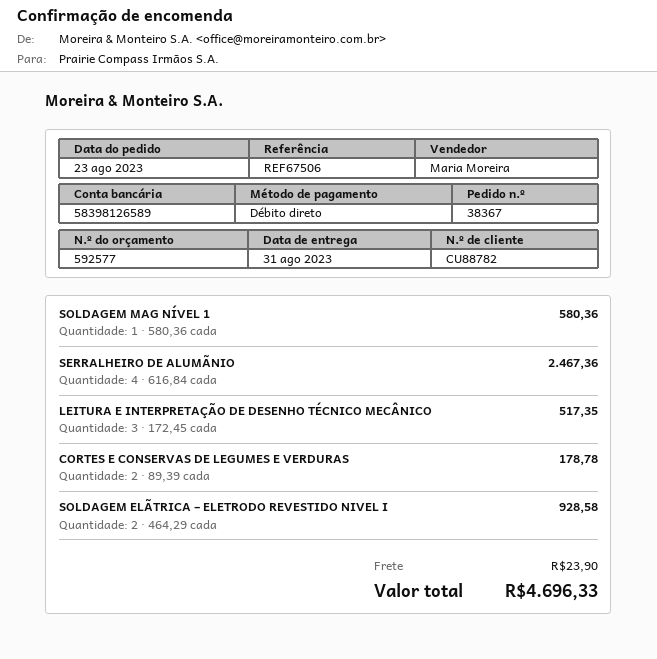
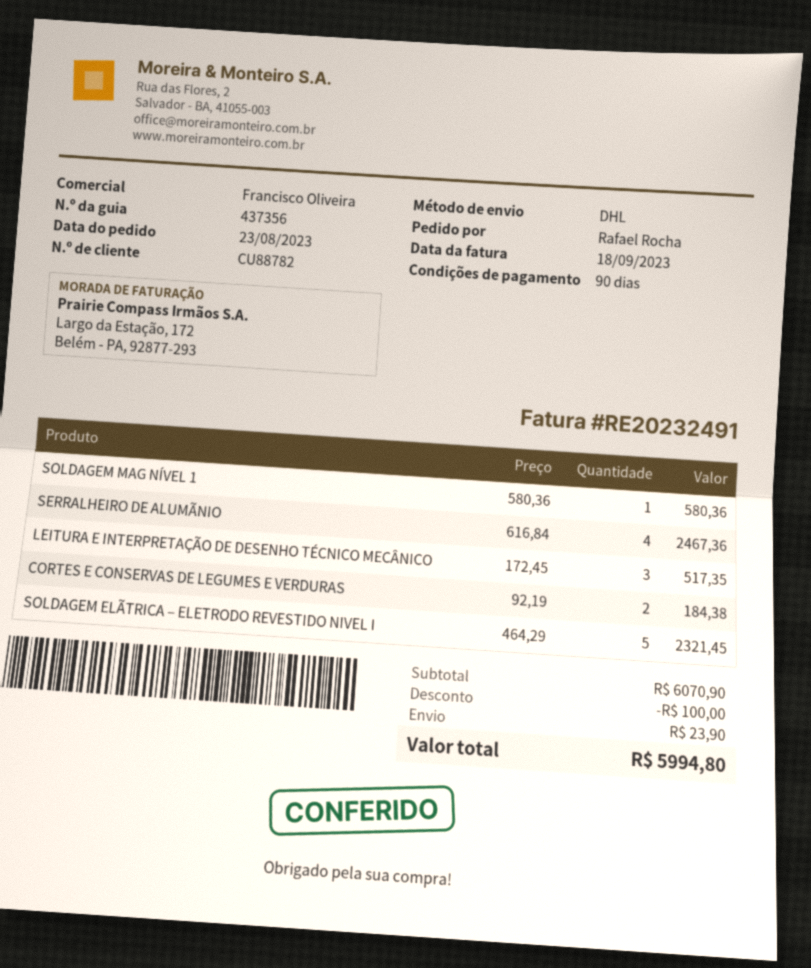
sales rep: Maria Moreira -> Francisco Oliveira
CORTES E CONSERVAS DE LEGUMES E VERDURAS: 2 x 89.39 = 178.78 -> 2 x 92.19 = 184.38
SOLDAGEM ELÃTRICA – ELETRODO REVESTIDO NIVEL I: 2 x 464.29 = 928.58 -> 5 x 464.29 = 2321.45
discount: none -> 100.00
total: 4696.33 -> 5994.80

